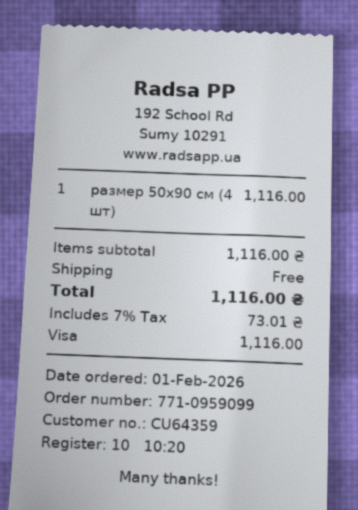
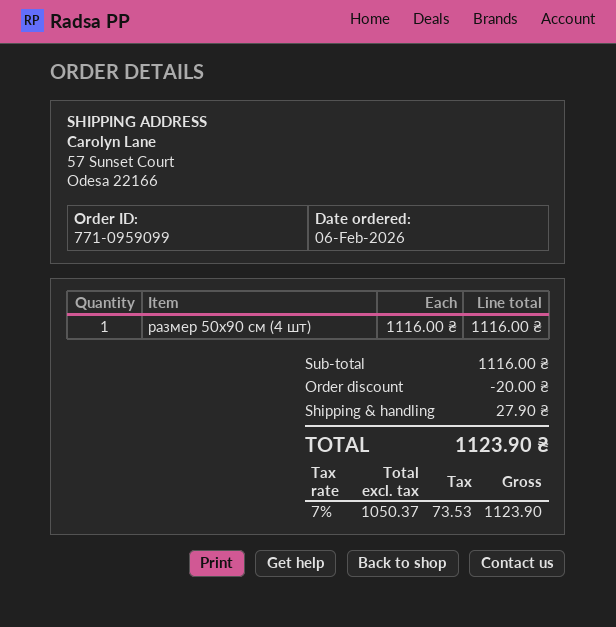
order date: 2026-02-01 -> 2026-02-06
discount: none -> 20.00
shipping: 0.00 -> 27.90
tax: 7% = 73.01 -> 7% = 73.53
total: 1116.00 -> 1123.90

